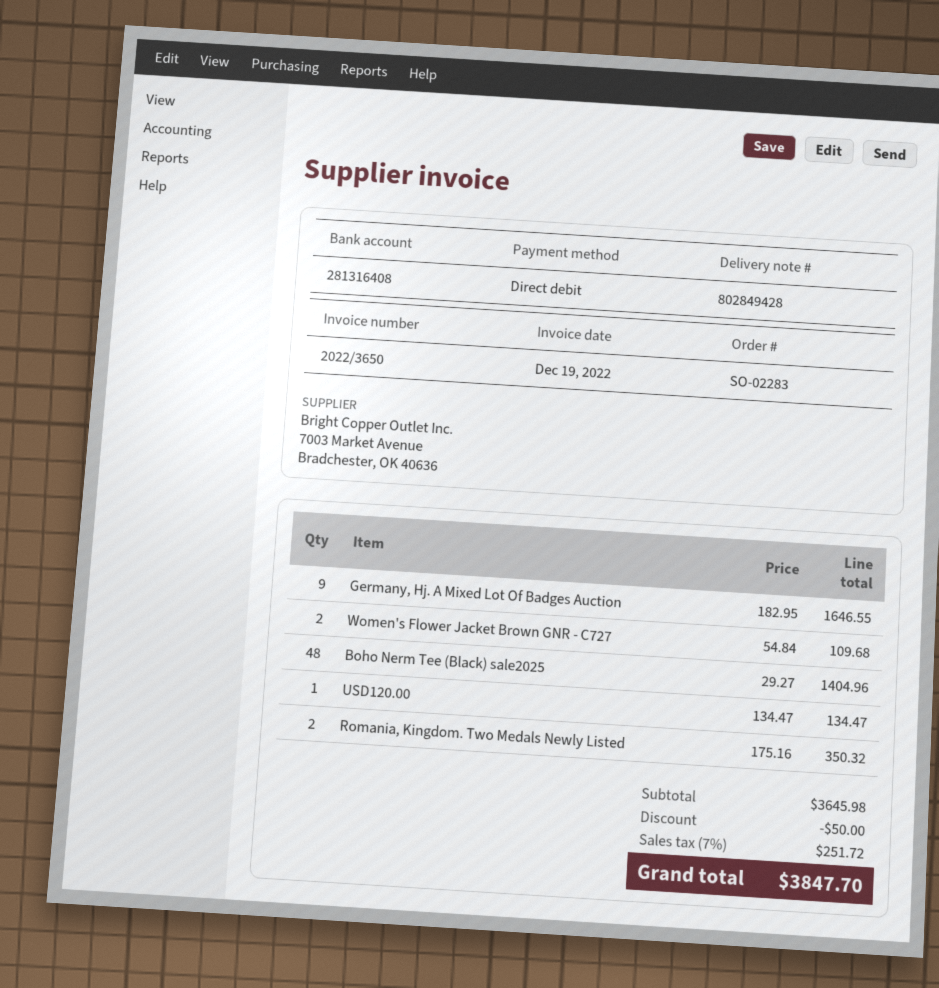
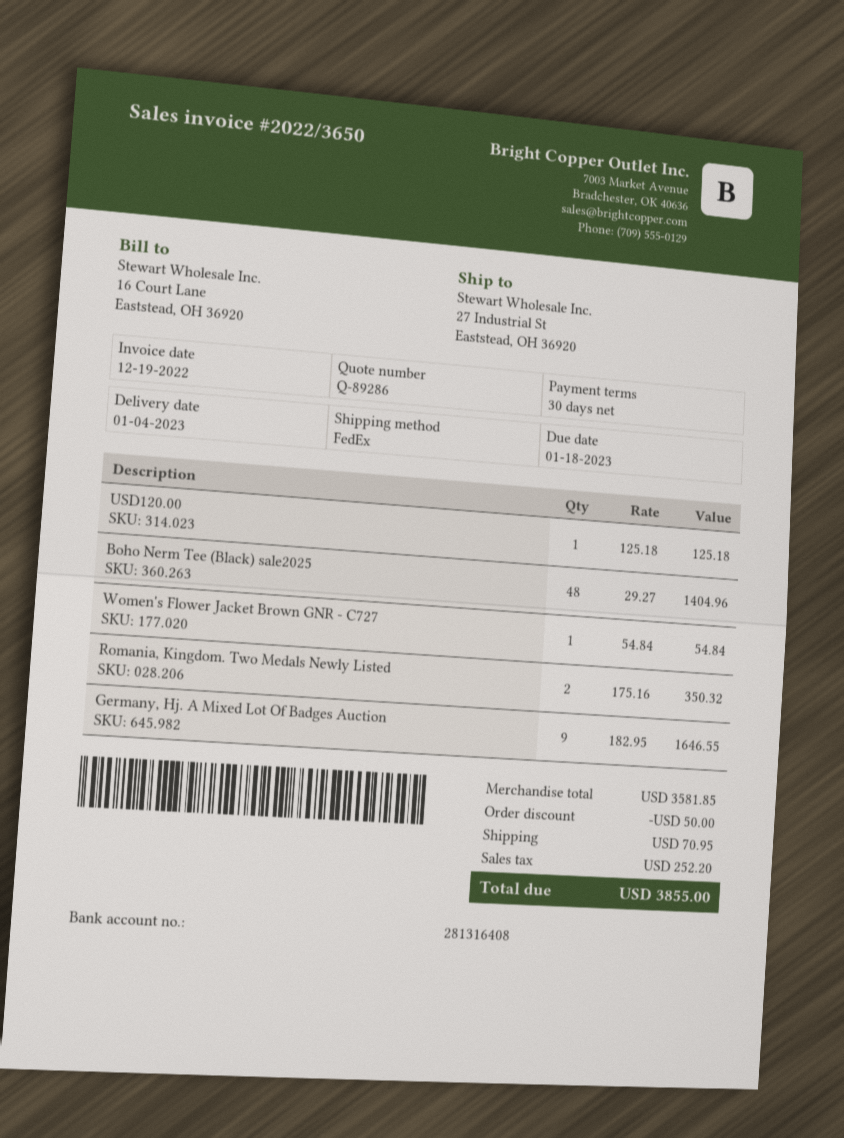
Women's Flower Jacket Brown GNR - C727: 2 x 54.84 = 109.68 -> 1 x 54.84 = 54.84
USD120.00: 1 x 134.47 = 134.47 -> 1 x 125.18 = 125.18
subtotal: 3645.98 -> 3581.85
shipping: none -> 70.95
tax: 251.72 -> 252.20
total: 3847.70 -> 3855.00

